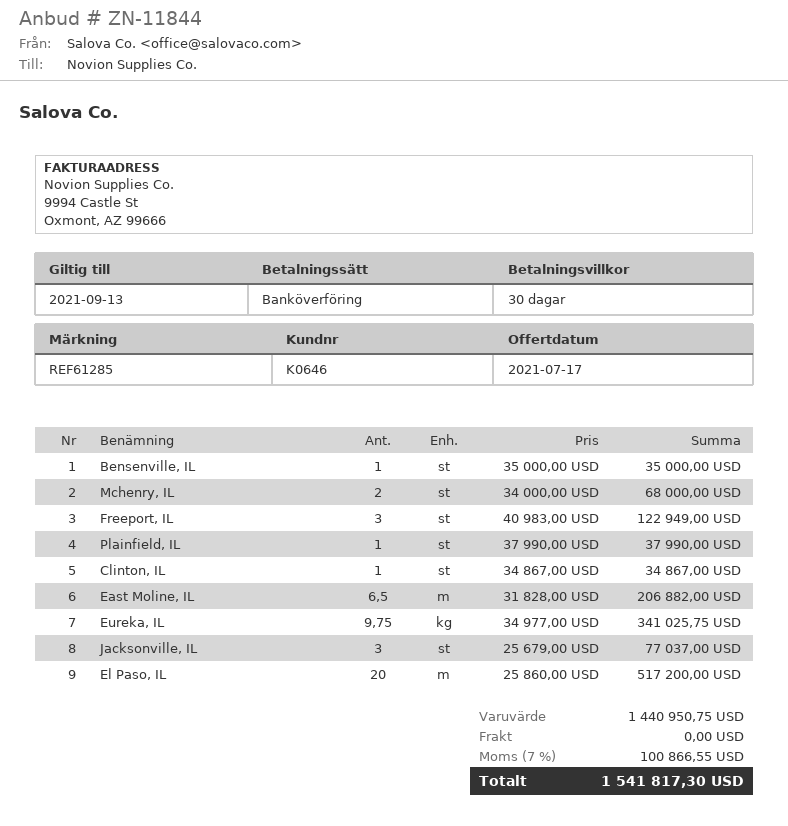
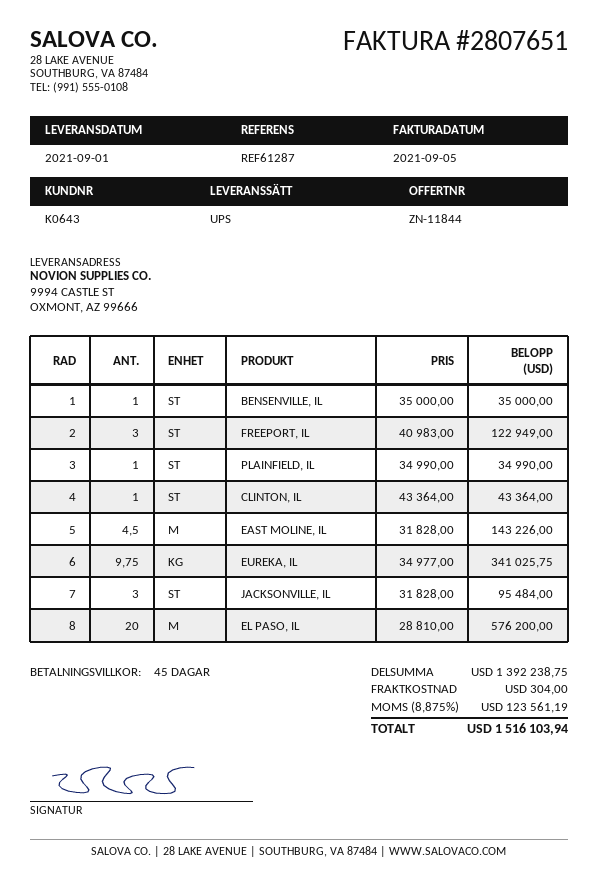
payment terms: 30 days -> 45 days
customer number: K0646 -> K0643
reference: REF61285 -> REF61287
Mchenry, IL: 2 x 34000.00 = 68000.00 -> none
Plainfield, IL: 1 x 37990.00 = 37990.00 -> 1 x 34990.00 = 34990.00
Clinton, IL: 1 x 34867.00 = 34867.00 -> 1 x 43364.00 = 43364.00
East Moline, IL: 6.5 x 31828.00 = 206882.00 -> 4.5 x 31828.00 = 143226.00
Jacksonville, IL: 3 x 25679.00 = 77037.00 -> 3 x 31828.00 = 95484.00
El Paso, IL: 20 x 25860.00 = 517200.00 -> 20 x 28810.00 = 576200.00
subtotal: 1440950.75 -> 1392238.75
shipping: 0.00 -> 304.00
tax: 7% = 100866.55 -> 8.875% = 123561.19
total: 1541817.30 -> 1516103.94

